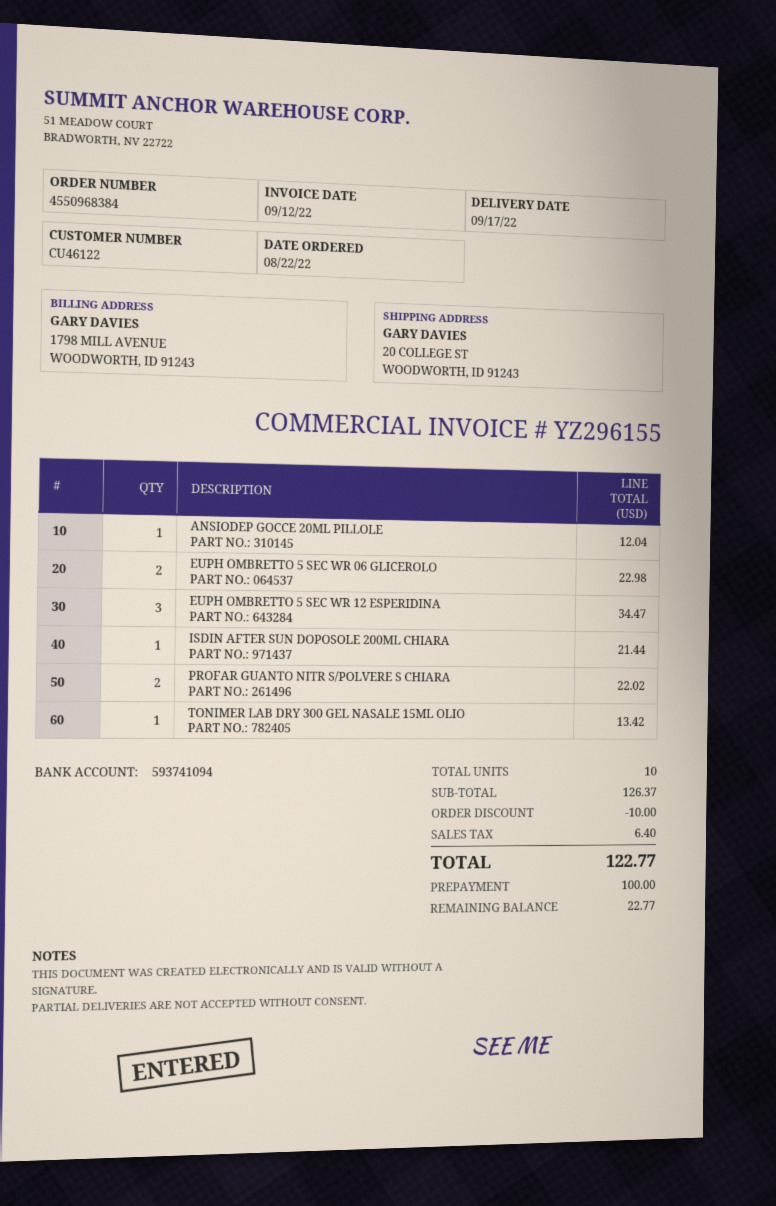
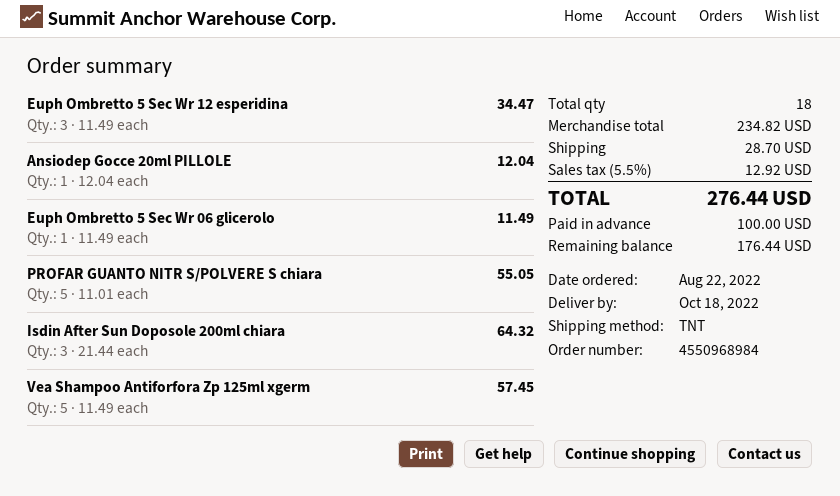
order number: 4550968384 -> 4550968984
delivery date: 2022-09-17 -> 2022-10-18
EUPH OMBRETTO 5 SEC WR 06 GLICEROLO: 2 for 22.98 -> 1 for 11.49
ISDIN AFTER SUN DOPOSOLE 200ML CHIARA: 1 for 21.44 -> 3 for 64.32
PROFAR GUANTO NITR S/POLVERE S CHIARA: 2 for 22.02 -> 5 for 55.05
TONIMER LAB DRY 300 GEL NASALE 15ML OLIO: 1 for 13.42 -> none
Vea Shampoo Antiforfora Zp 125ml xgerm: none -> 5 for 57.45
total quantity: 10 -> 18
subtotal: 126.37 -> 234.82
discount: 10.00 -> none
shipping: none -> 28.70
tax: 6.40 -> 12.92
total: 122.77 -> 276.44
balance: 22.77 -> 176.44

